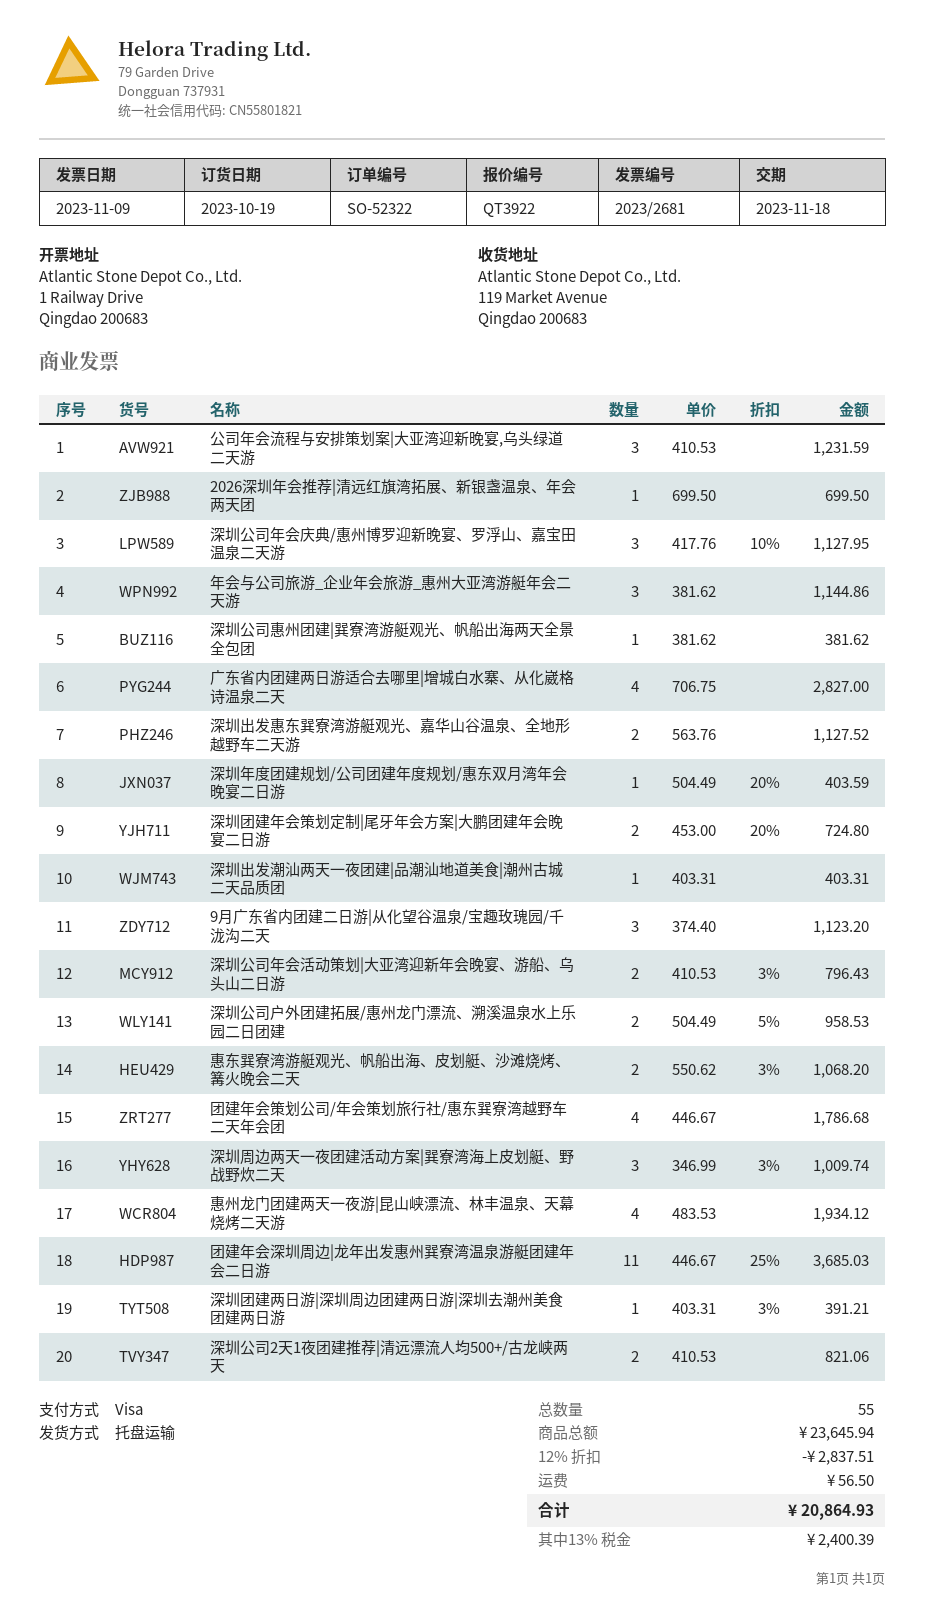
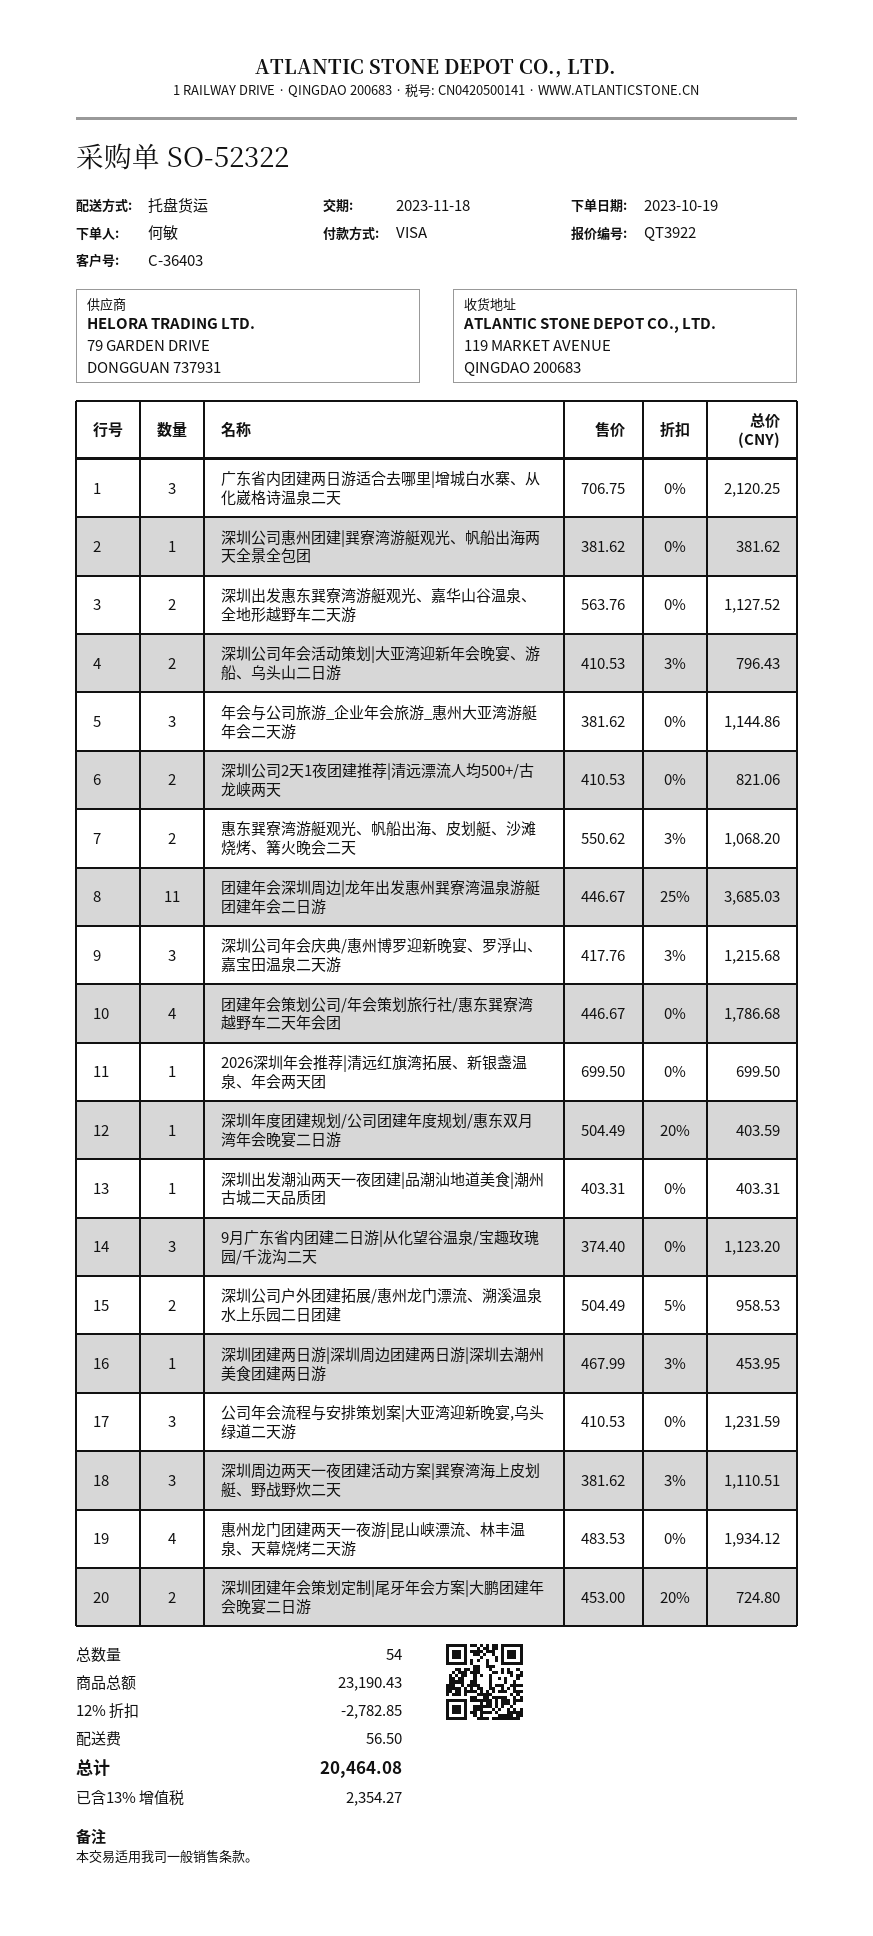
深圳公司年会庆典/惠州博罗迎新晚宴、罗浮山、嘉宝田温泉二天游: 3 x 417.76 - 10% = 1127.95 -> 3 x 417.76 - 3% = 1215.68
广东省内团建两日游适合去哪里|增城白水寨、从化崴格诗温泉二天: 4 x 706.75 = 2827.00 -> 3 x 706.75 = 2120.25
深圳周边两天一夜团建活动方案|巽寮湾海上皮划艇、野战野炊二天: 3 x 346.99 - 3% = 1009.74 -> 3 x 381.62 - 3% = 1110.51
深圳团建两日游|深圳周边团建两日游|深圳去潮州美食团建两日游: 1 x 403.31 - 3% = 391.21 -> 1 x 467.99 - 3% = 453.95
total quantity: 55 -> 54
subtotal: 23645.94 -> 23190.43
discount: 12% = 2837.51 -> 12% = 2782.85
tax: 13% = 2400.39 -> 13% = 2354.27
total: 20864.93 -> 20464.08

